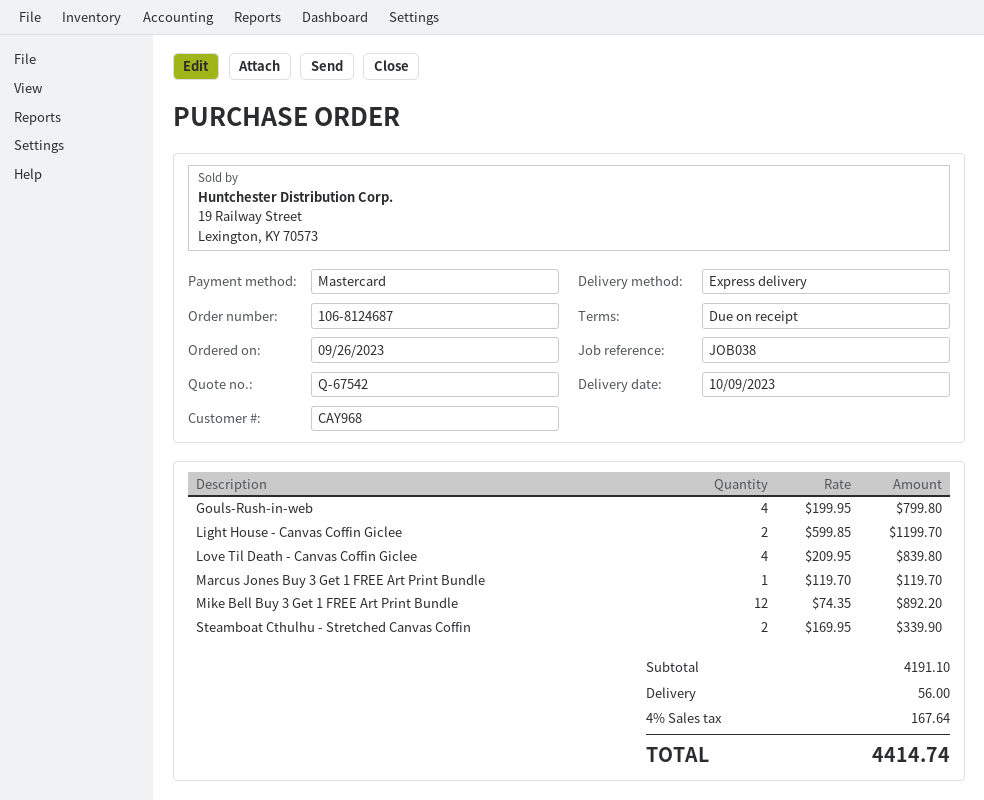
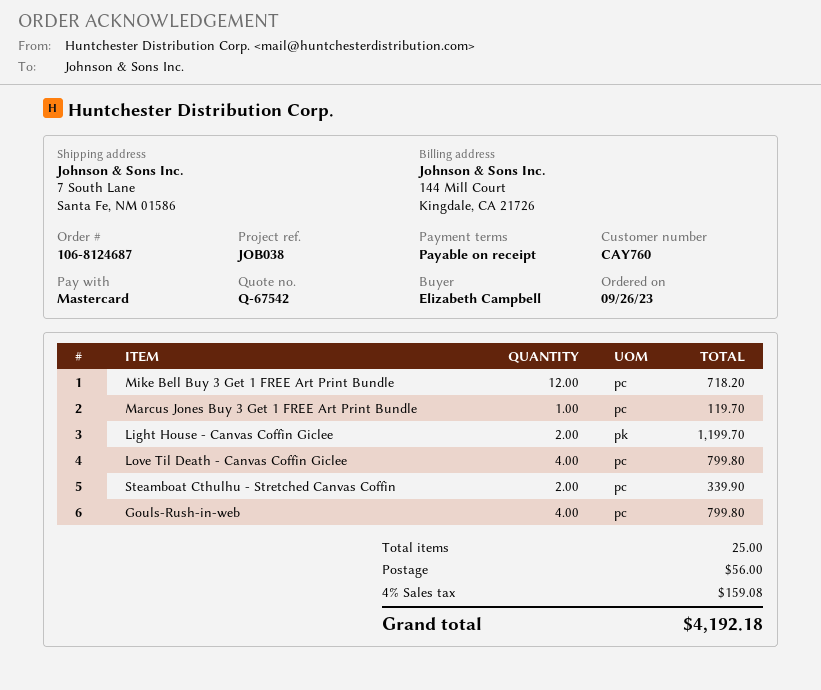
customer number: CAY968 -> CAY760
Love Til Death - Canvas Coffin Giclee: 4 for 839.80 -> 4 for 799.80
Mike Bell Buy 3 Get 1 FREE Art Print Bundle: 12 for 892.20 -> 12 for 718.20
tax: 4% = 167.64 -> 4% = 159.08
total: 4414.74 -> 4192.18

